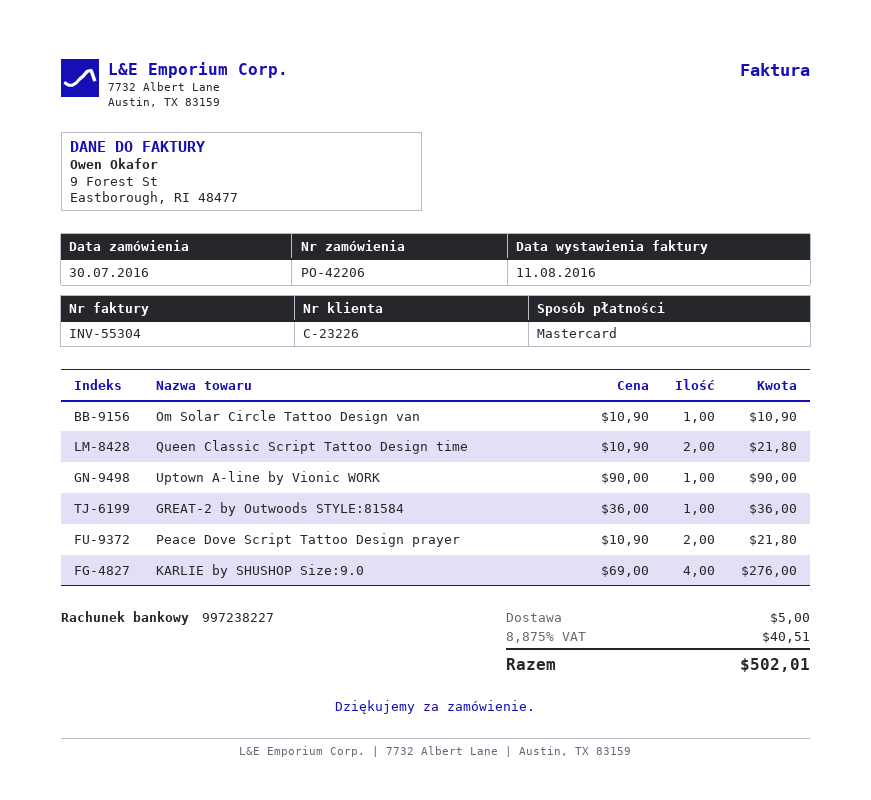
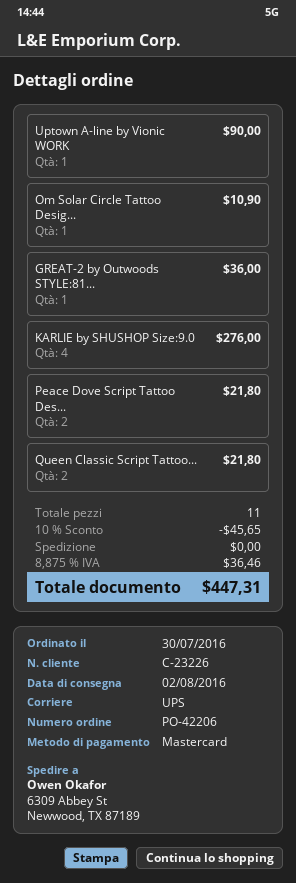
discount: none -> 10% = 45.65
shipping: 5.00 -> 0.00
tax: 8.875% = 40.51 -> 8.875% = 36.46
total: 502.01 -> 447.31

